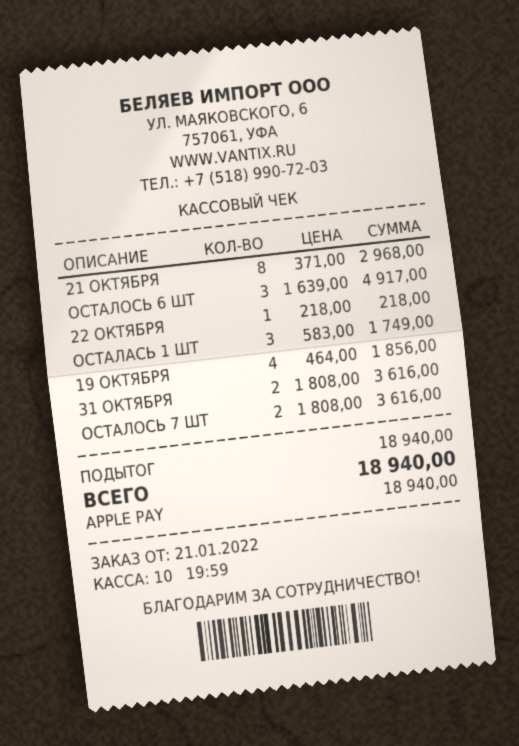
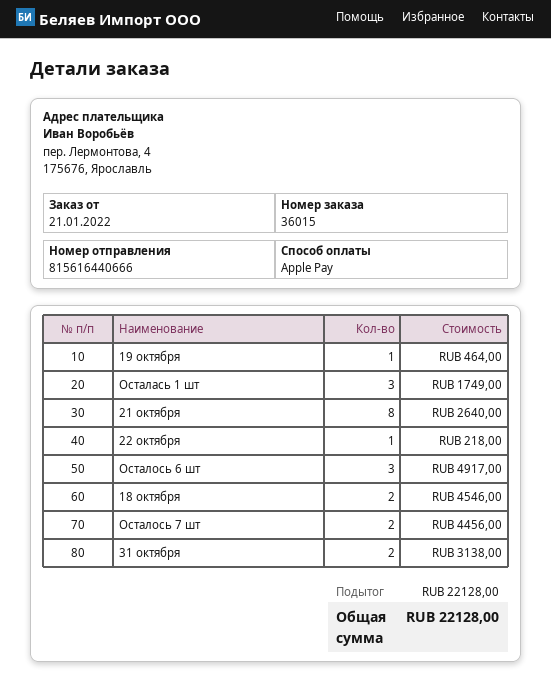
21 ОКТЯБРЯ: 8 for 2968.00 -> 8 for 2640.00
19 ОКТЯБРЯ: 4 for 1856.00 -> 1 for 464.00
31 ОКТЯБРЯ: 2 for 3616.00 -> 2 for 3138.00
ОСТАЛОСЬ 7 ШТ: 2 for 3616.00 -> 2 for 4456.00
18 октября: none -> 2 for 4546.00
subtotal: 18940.00 -> 22128.00
total: 18940.00 -> 22128.00

